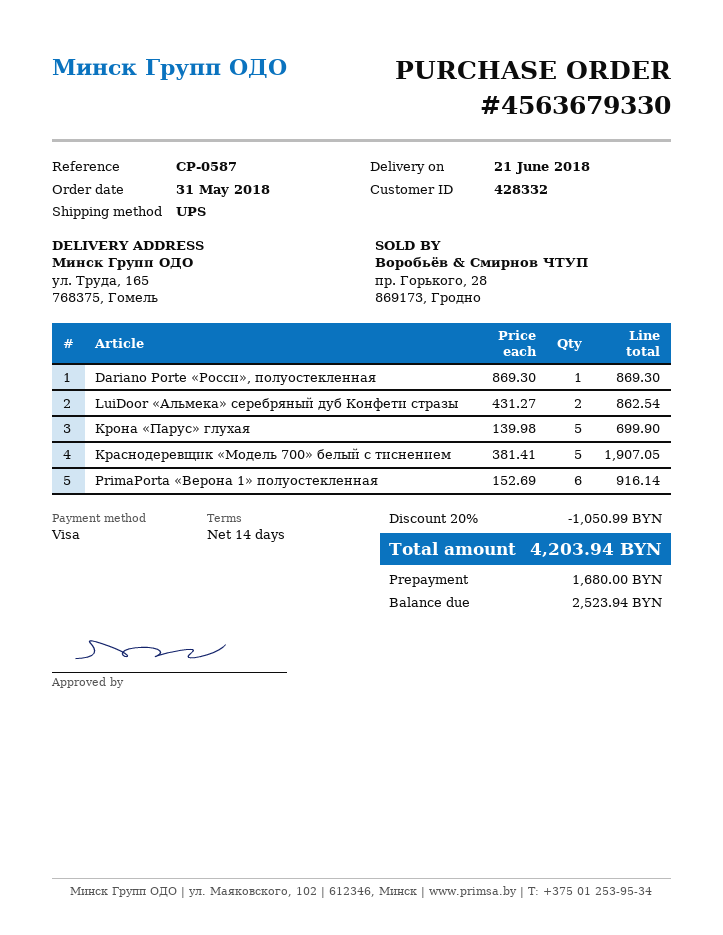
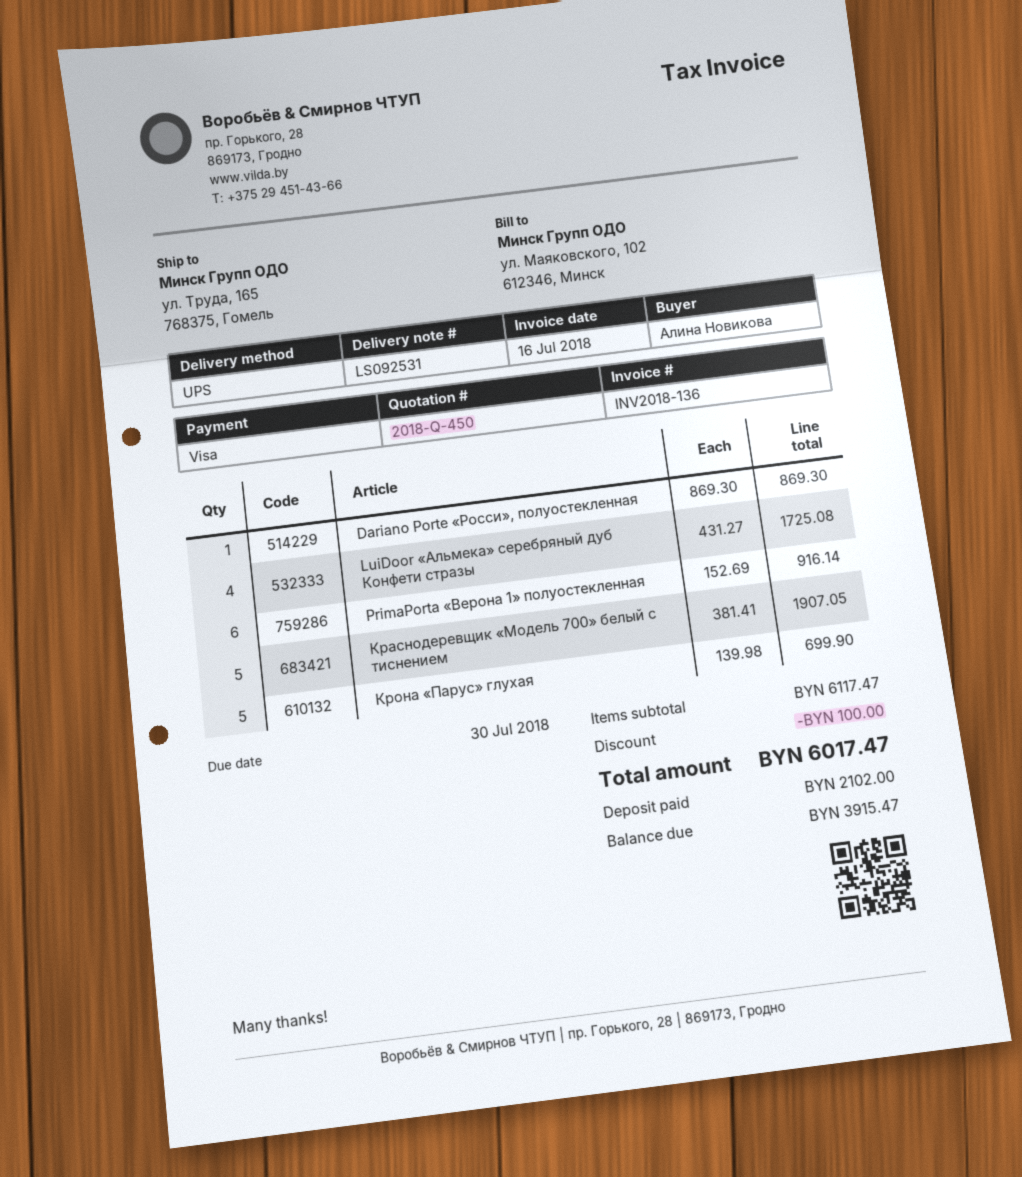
LuiDoor «Альмека» серебряный дуб Конфети стразы: 2 x 431.27 = 862.54 -> 4 x 431.27 = 1725.08
discount: 1050.99 -> 100.00
total: 4203.94 -> 6017.47
deposit: 1680.00 -> 2102.00
balance: 2523.94 -> 3915.47

